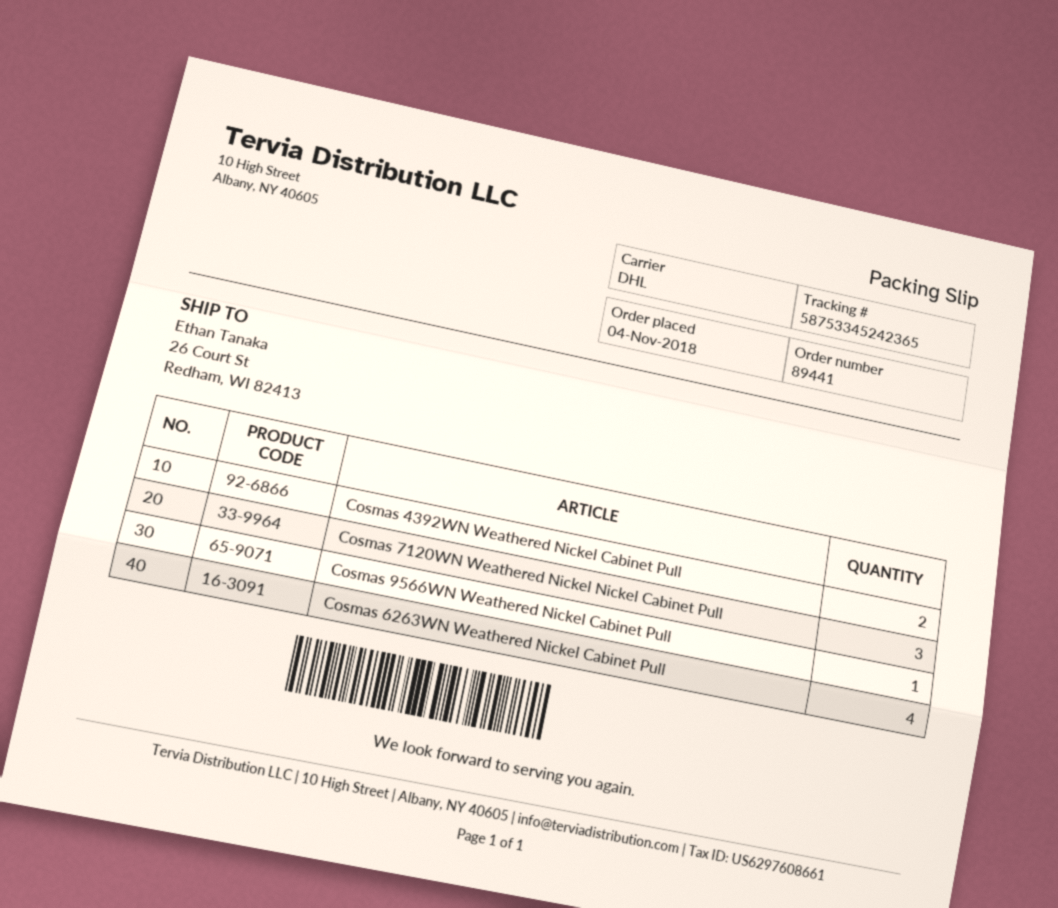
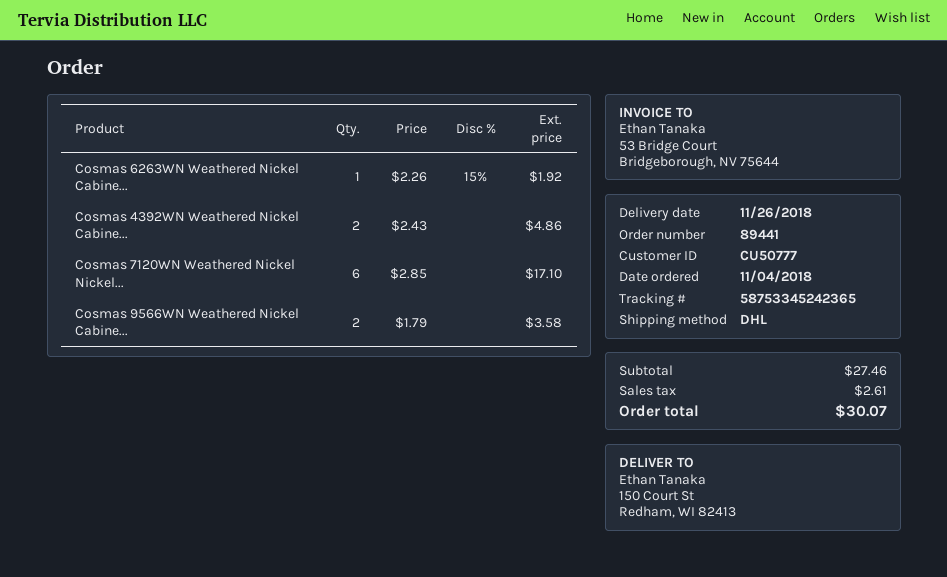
ship to: 26 Court St, Redham, WI 82413 -> 150 Court St, Redham, WI 82413
Cosmas 7120WN Weathered Nickel Nickel Cabinet Pull: 3 -> 6
Cosmas 9566WN Weathered Nickel Cabinet Pull: 1 -> 2
Cosmas 6263WN Weathered Nickel Cabinet Pull: 4 -> 1

